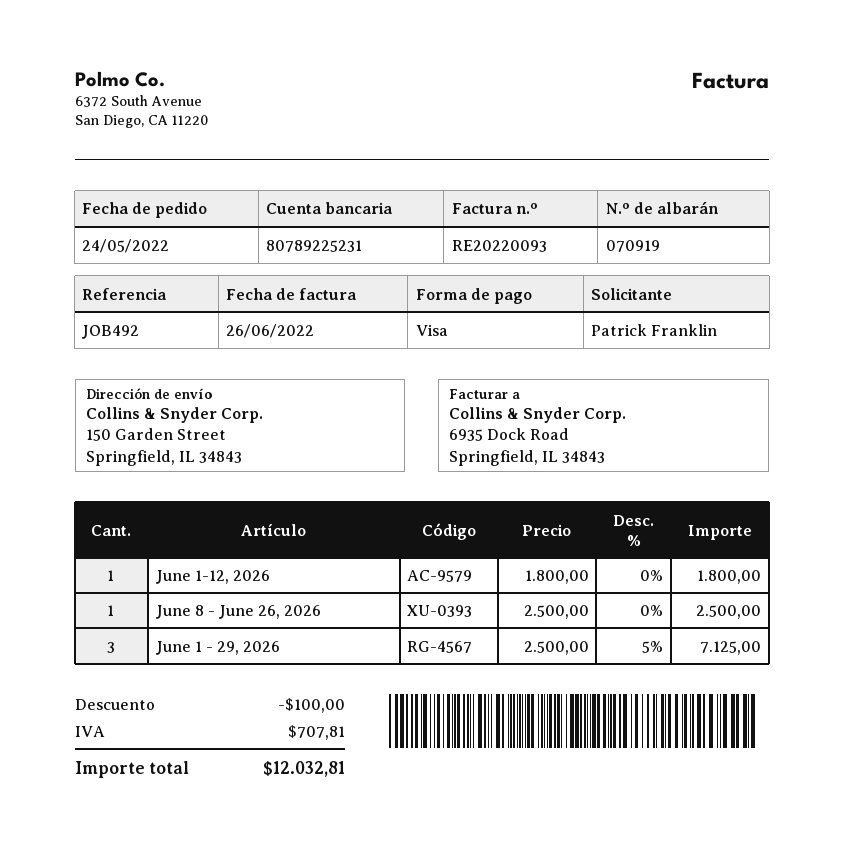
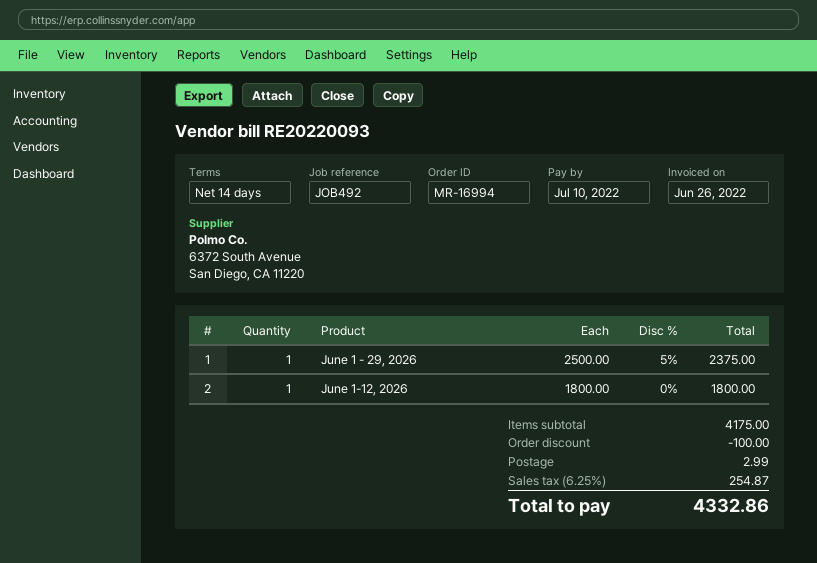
June 8 - June 26, 2026: 1 x 2500.00 = 2500.00 -> none
June 1 - 29, 2026: 3 x 2500.00 - 5% = 7125.00 -> 1 x 2500.00 - 5% = 2375.00
shipping: none -> 2.99
tax: 707.81 -> 254.87
total: 12032.81 -> 4332.86

